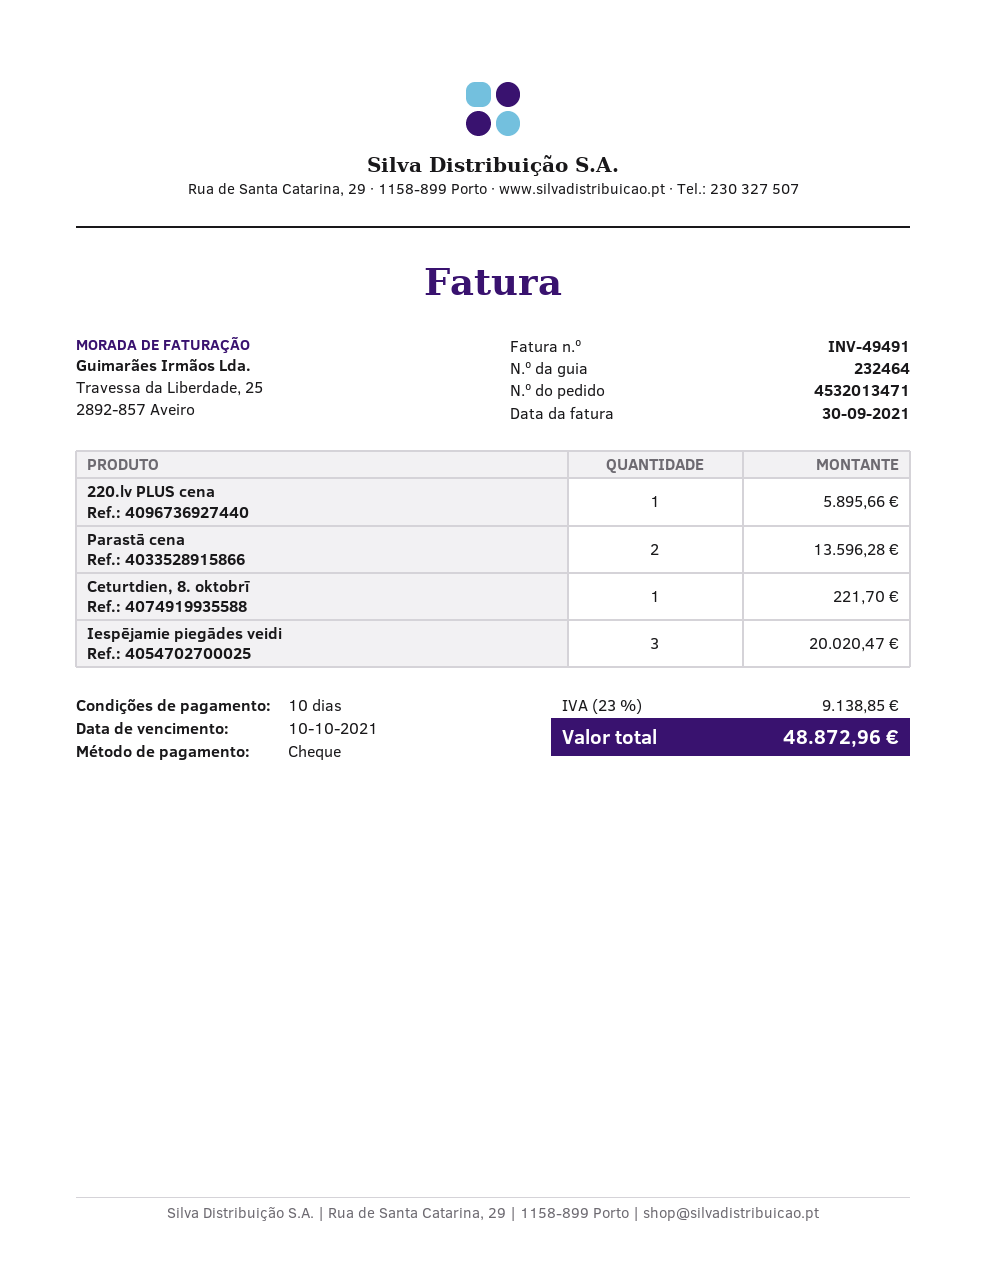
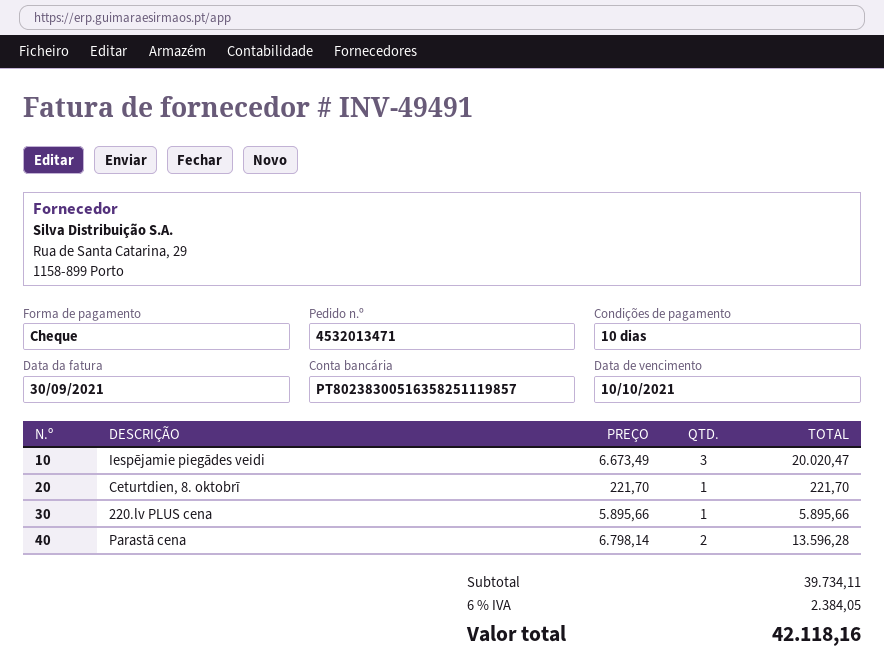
tax: 23% = 9138.85 -> 6% = 2384.05
total: 48872.96 -> 42118.16

